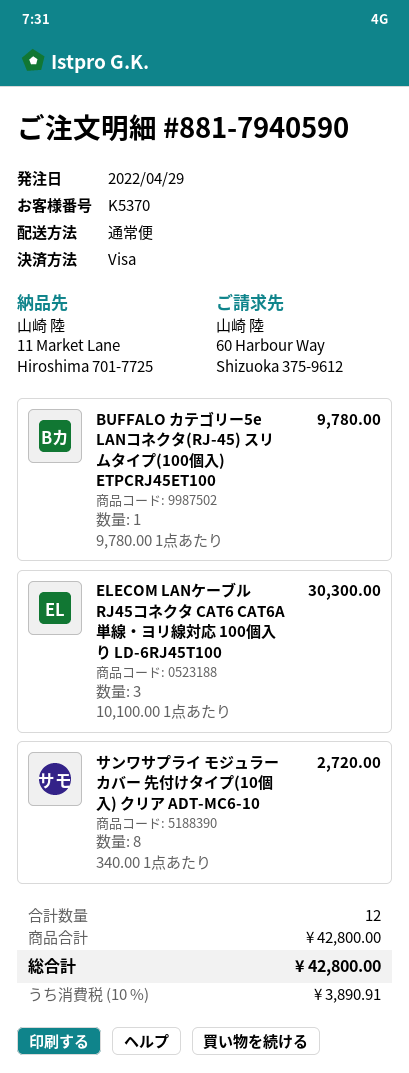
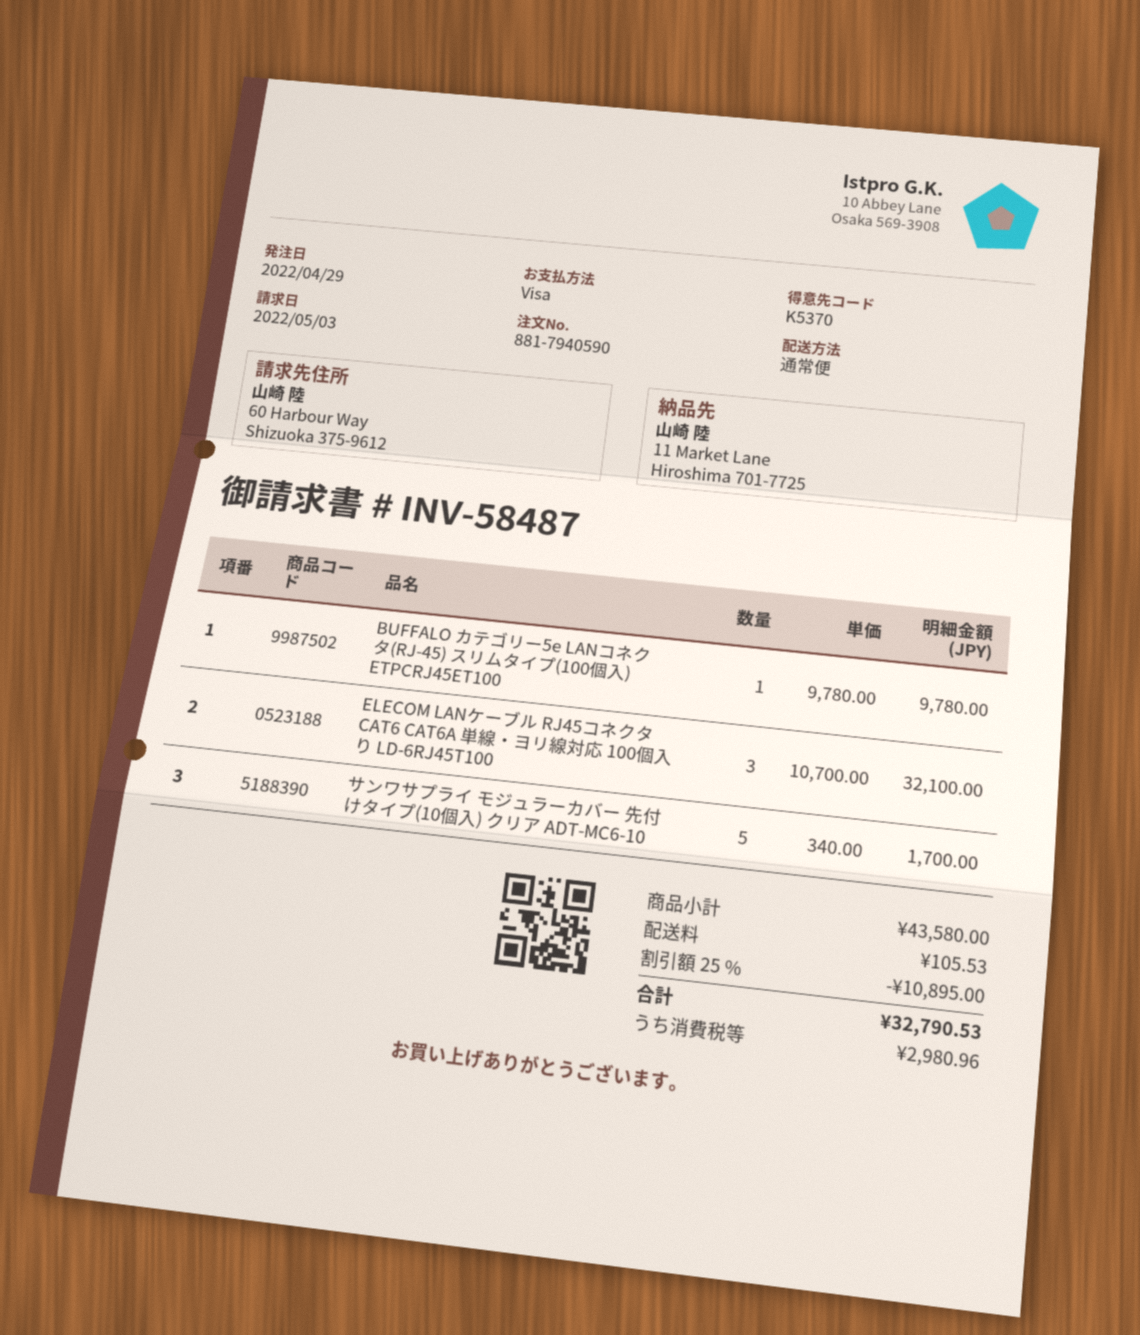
ELECOM LANケーブル RJ45コネクタ CAT6 CAT6A 単線・ヨリ線対応 100個入り LD-6RJ45T100: 3 x 10100.00 = 30300.00 -> 3 x 10700.00 = 32100.00
サンワサプライ モジュラーカバー 先付けタイプ(10個入) クリア ADT-MC6-10: 8 x 340.00 = 2720.00 -> 5 x 340.00 = 1700.00
subtotal: 42800.00 -> 43580.00
discount: none -> 25% = 10895.00
shipping: none -> 105.53
tax: 3890.91 -> 2980.96
total: 42800.00 -> 32790.53

